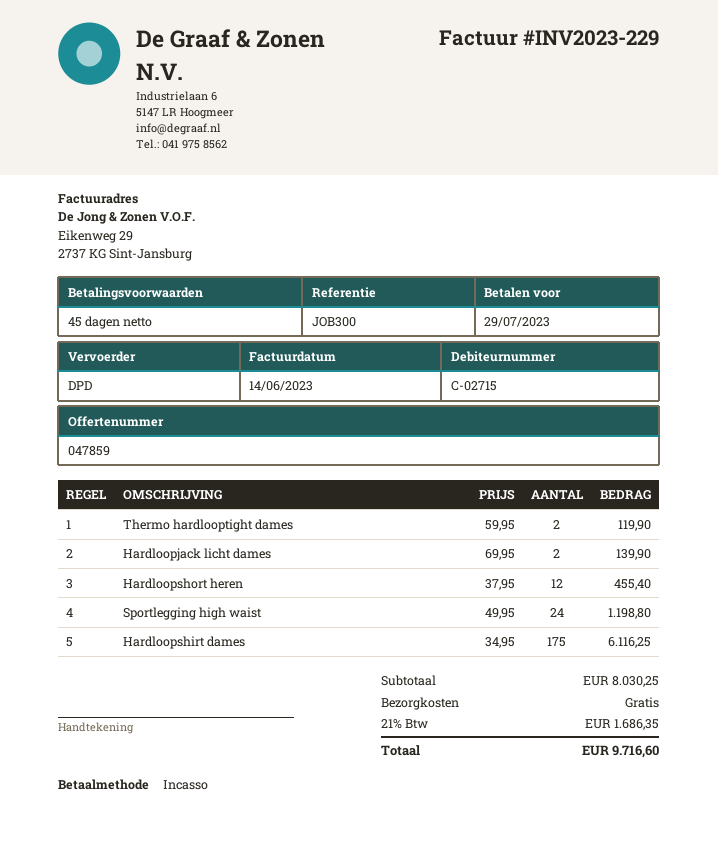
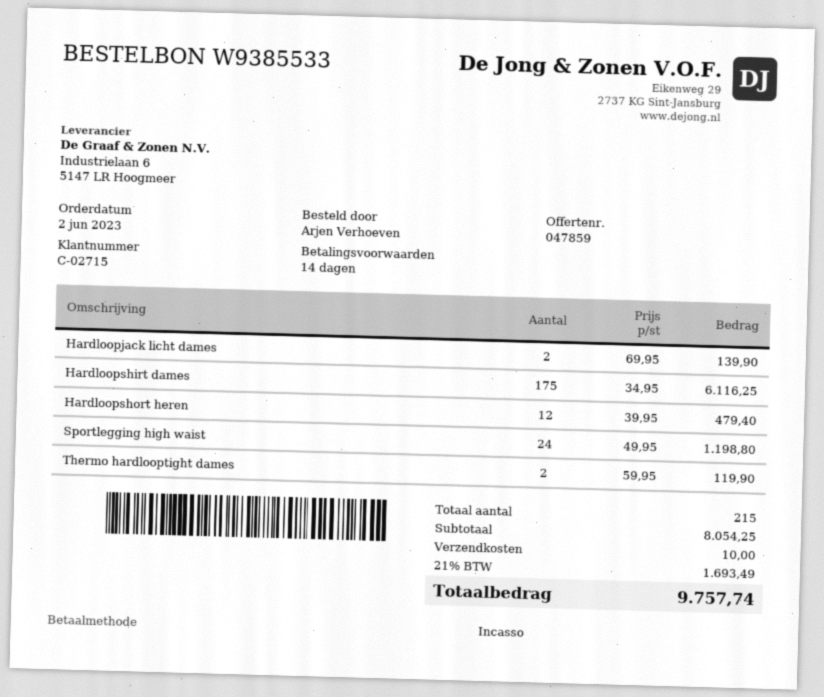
payment terms: 45 days -> 14 days
Hardloopshort heren: 12 x 37.95 = 455.40 -> 12 x 39.95 = 479.40
subtotal: 8030.25 -> 8054.25
shipping: 0.00 -> 10.00
tax: 21% = 1686.35 -> 21% = 1693.49
total: 9716.60 -> 9757.74

